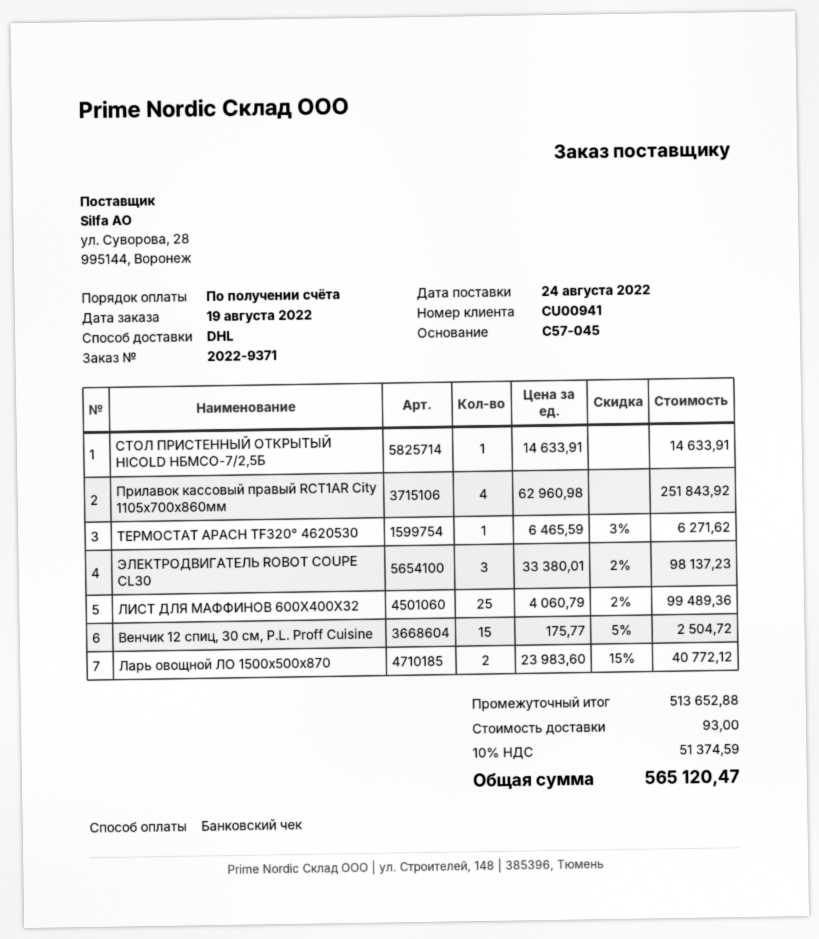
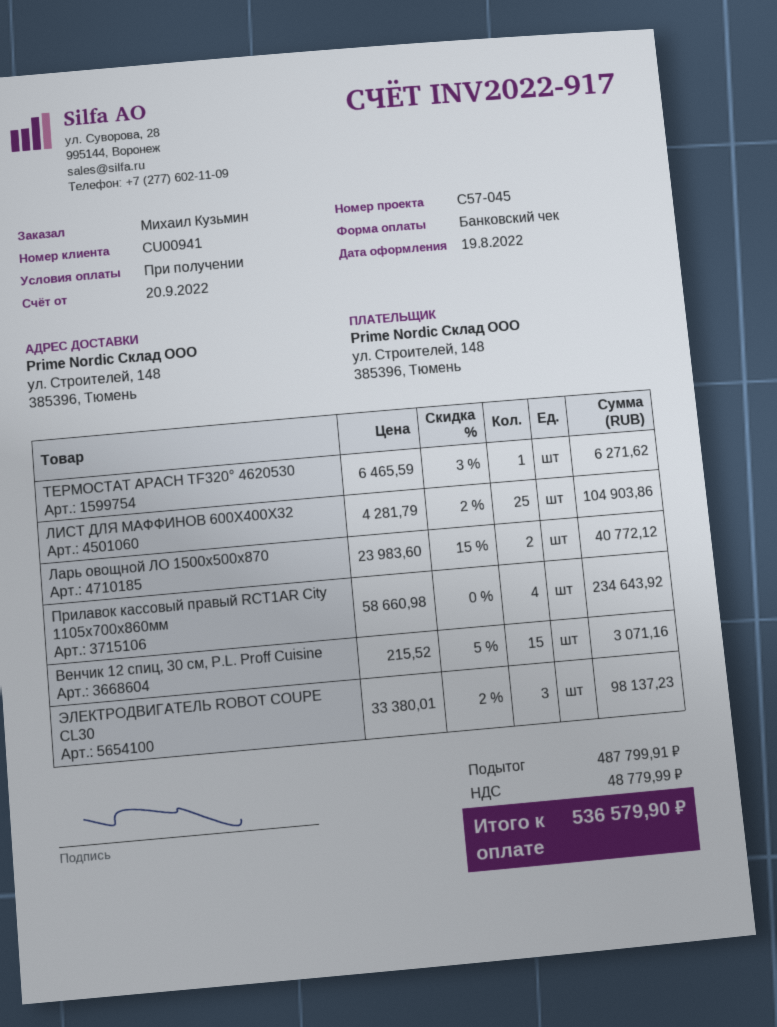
СТОЛ ПРИСТЕННЫЙ ОТКРЫТЫЙ HICOLD НБМСО-7/2,5Б: 1 x 14633.91 = 14633.91 -> none
Прилавок кассовый правый RCT1AR City 1105x700x860мм: 4 x 62960.98 = 251843.92 -> 4 x 58660.98 = 234643.92
ЛИСТ ДЛЯ МАФФИНОВ 600X400X32: 25 x 4060.79 - 2% = 99489.36 -> 25 x 4281.79 - 2% = 104903.86
Венчик 12 спиц, 30 см, P.L. Proff Cuisine: 15 x 175.77 - 5% = 2504.72 -> 15 x 215.52 - 5% = 3071.16
subtotal: 513652.88 -> 487799.91
shipping: 93.00 -> none
tax: 51374.59 -> 48779.99
total: 565120.47 -> 536579.90

